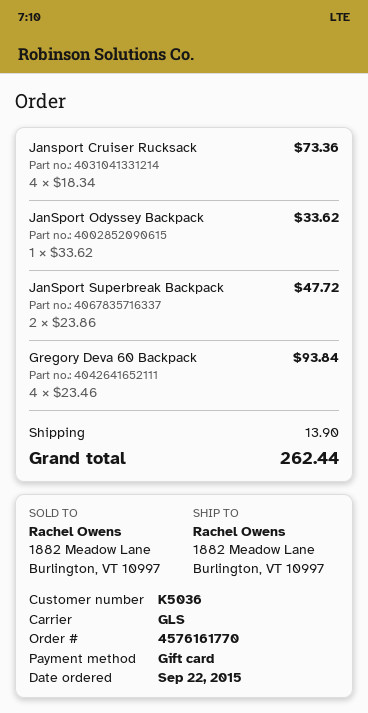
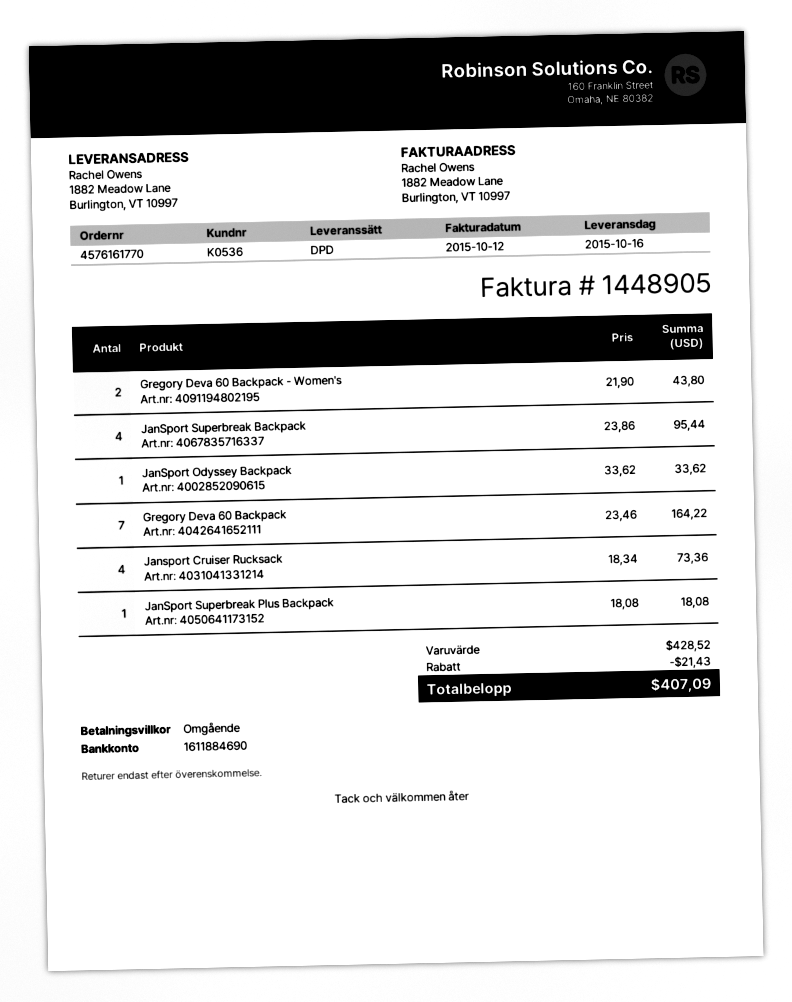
customer number: K5036 -> K0536
shipping method: GLS -> DPD
JanSport Superbreak Backpack: 2 x 23.86 = 47.72 -> 4 x 23.86 = 95.44
Gregory Deva 60 Backpack: 4 x 23.46 = 93.84 -> 7 x 23.46 = 164.22
Gregory Deva 60 Backpack - Women's: none -> 2 x 21.90 = 43.80
JanSport Superbreak Plus Backpack: none -> 1 x 18.08 = 18.08
discount: none -> 21.43
shipping: 13.90 -> none
total: 262.44 -> 407.09

